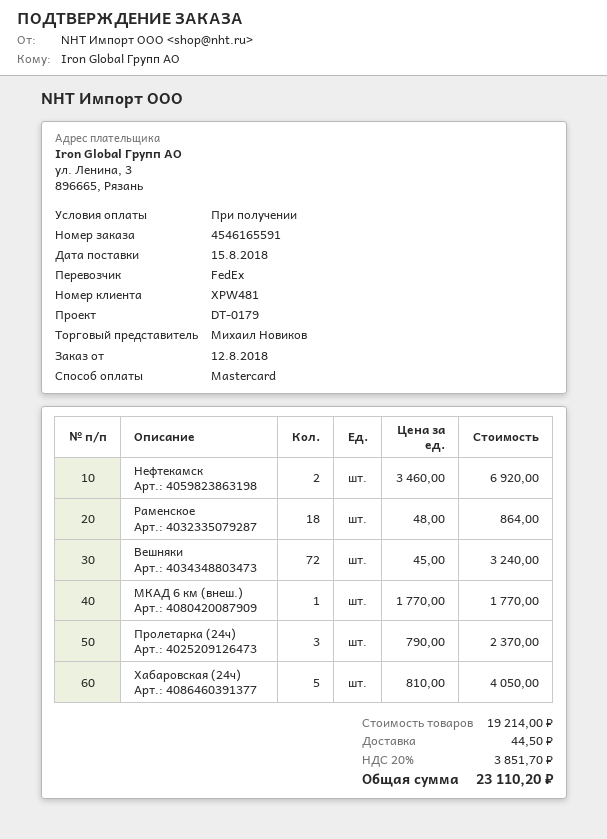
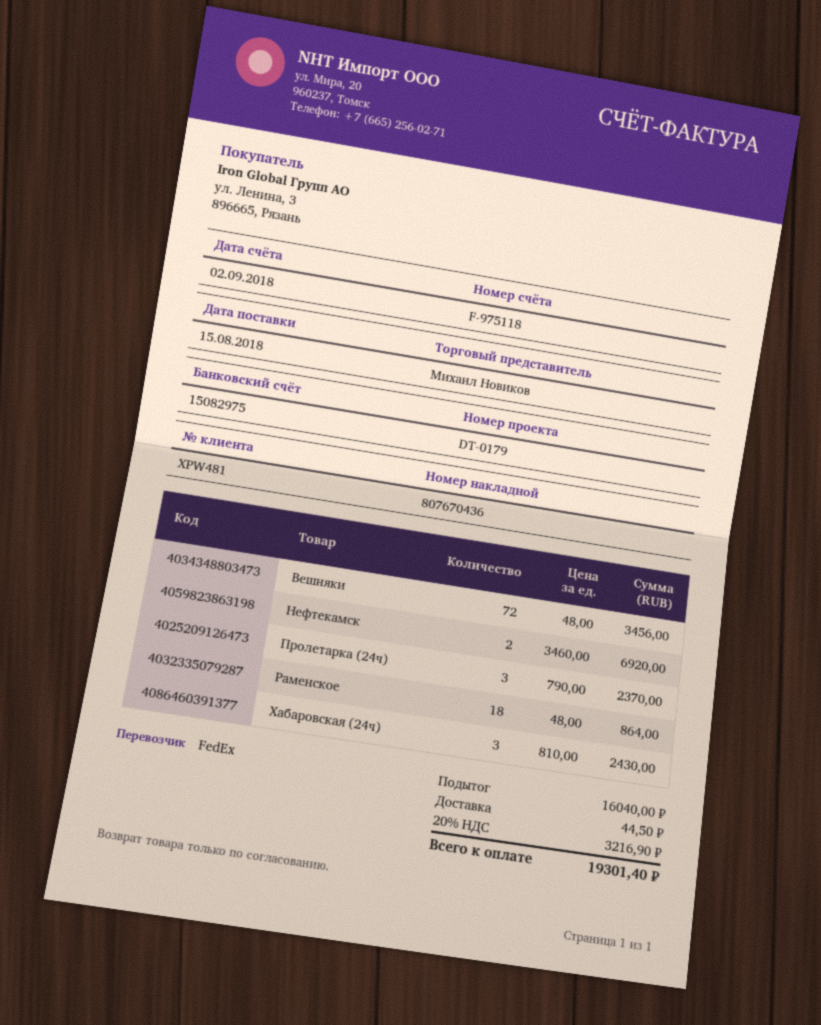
Вешняки: 72 x 45.00 = 3240.00 -> 72 x 48.00 = 3456.00
МКАД 6 км (внеш.): 1 x 1770.00 = 1770.00 -> none
Хабаровская (24ч): 5 x 810.00 = 4050.00 -> 3 x 810.00 = 2430.00
subtotal: 19214.00 -> 16040.00
tax: 20% = 3851.70 -> 20% = 3216.90
total: 23110.20 -> 19301.40

